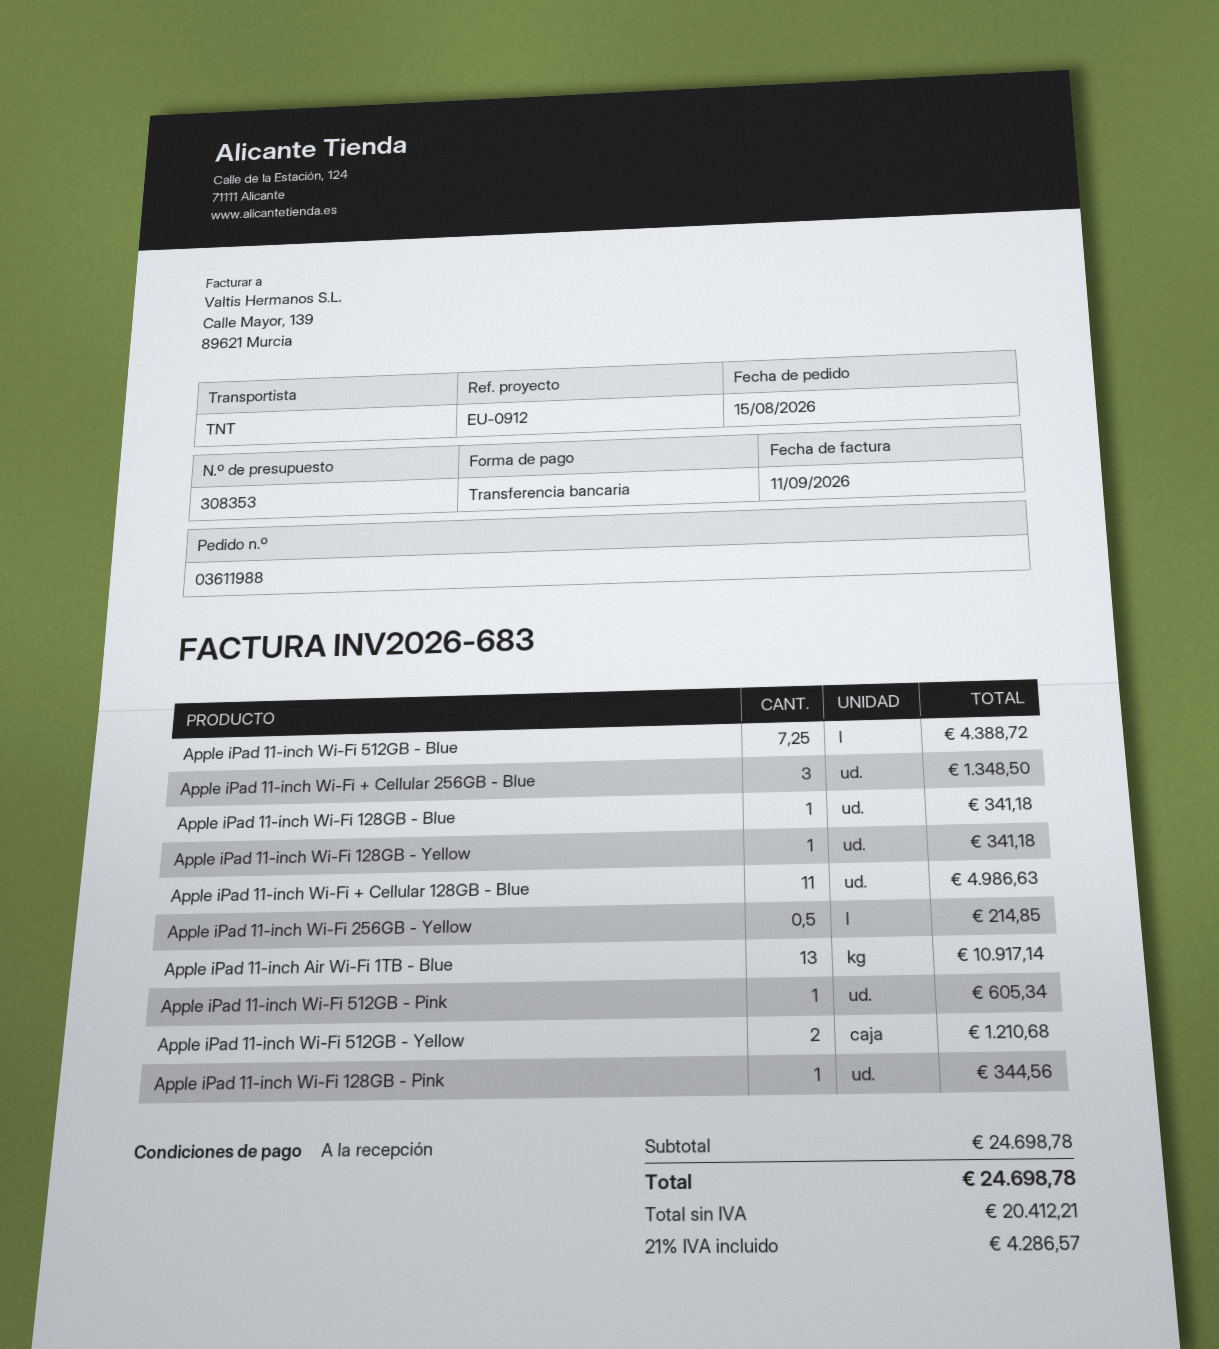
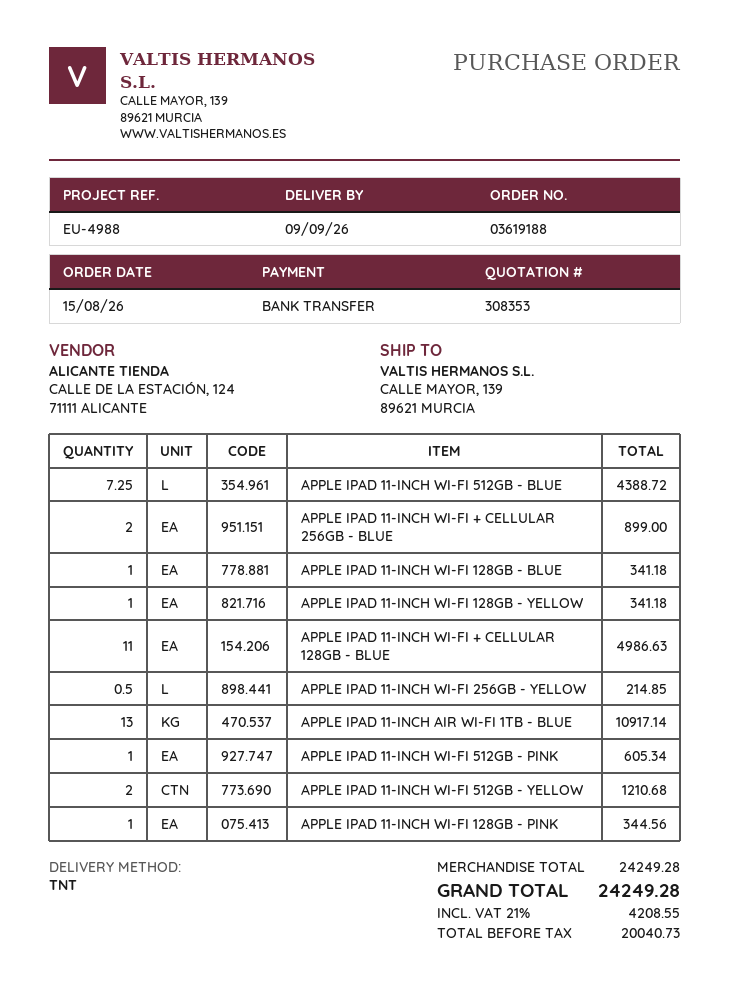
order number: 03611988 -> 03619188
reference: EU-0912 -> EU-4988
Apple iPad 11-inch Wi-Fi + Cellular 256GB - Blue: 3 for 1348.50 -> 2 for 899.00
subtotal: 24698.78 -> 24249.28
net: 20412.21 -> 20040.73
tax: 21% = 4286.57 -> 21% = 4208.55
total: 24698.78 -> 24249.28

